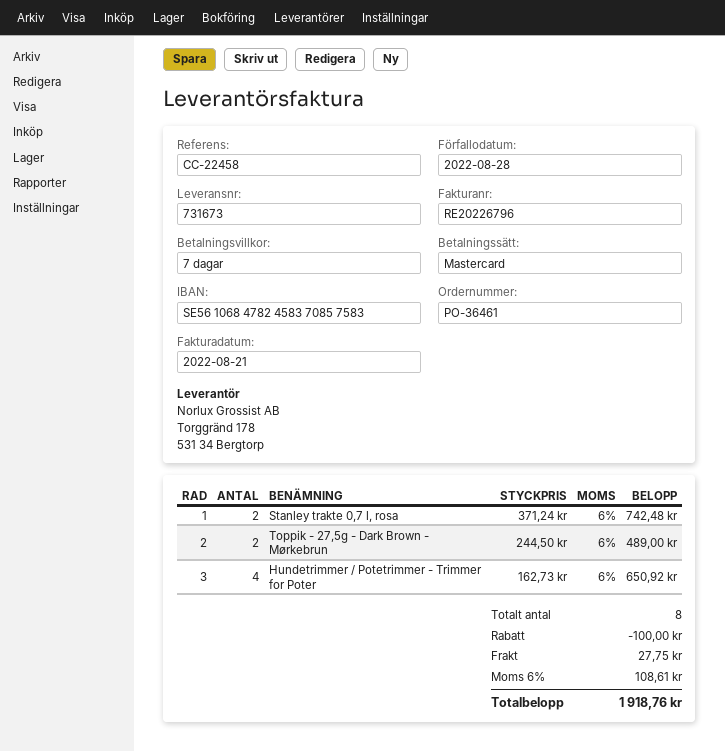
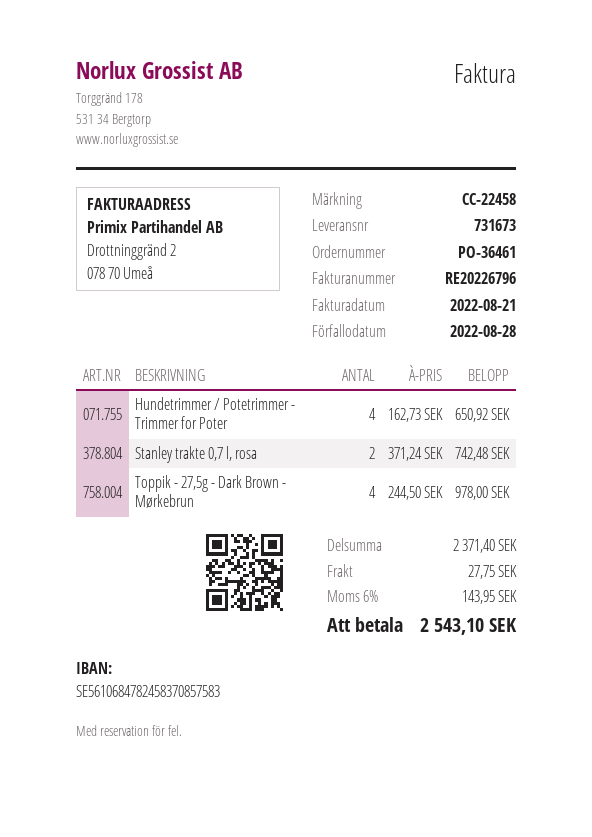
Toppik - 27,5g - Dark Brown - Mørkebrun: 2 x 244.50 = 489.00 -> 4 x 244.50 = 978.00
discount: 100.00 -> none
tax: 6% = 108.61 -> 6% = 143.95
total: 1918.76 -> 2543.10

